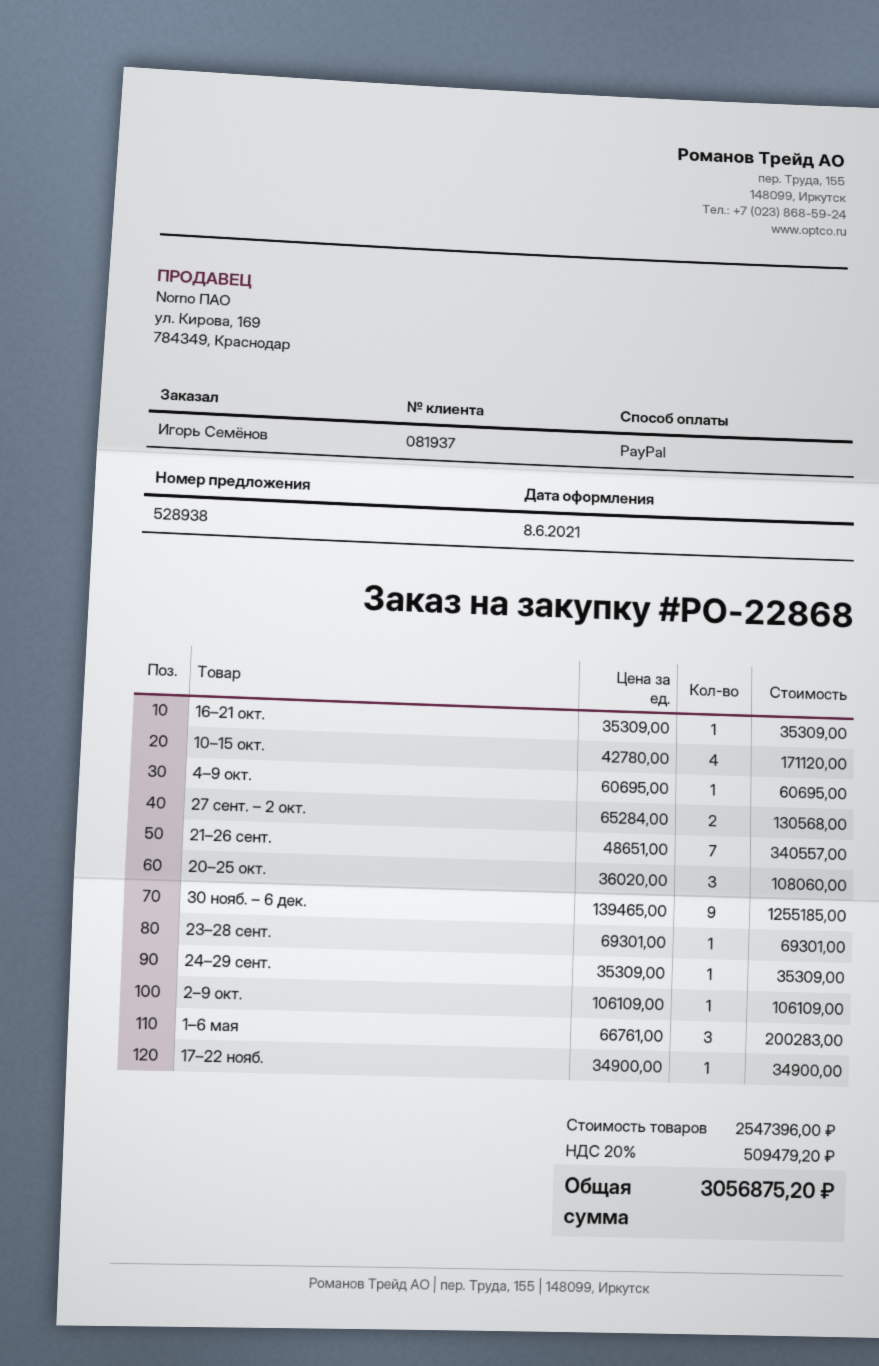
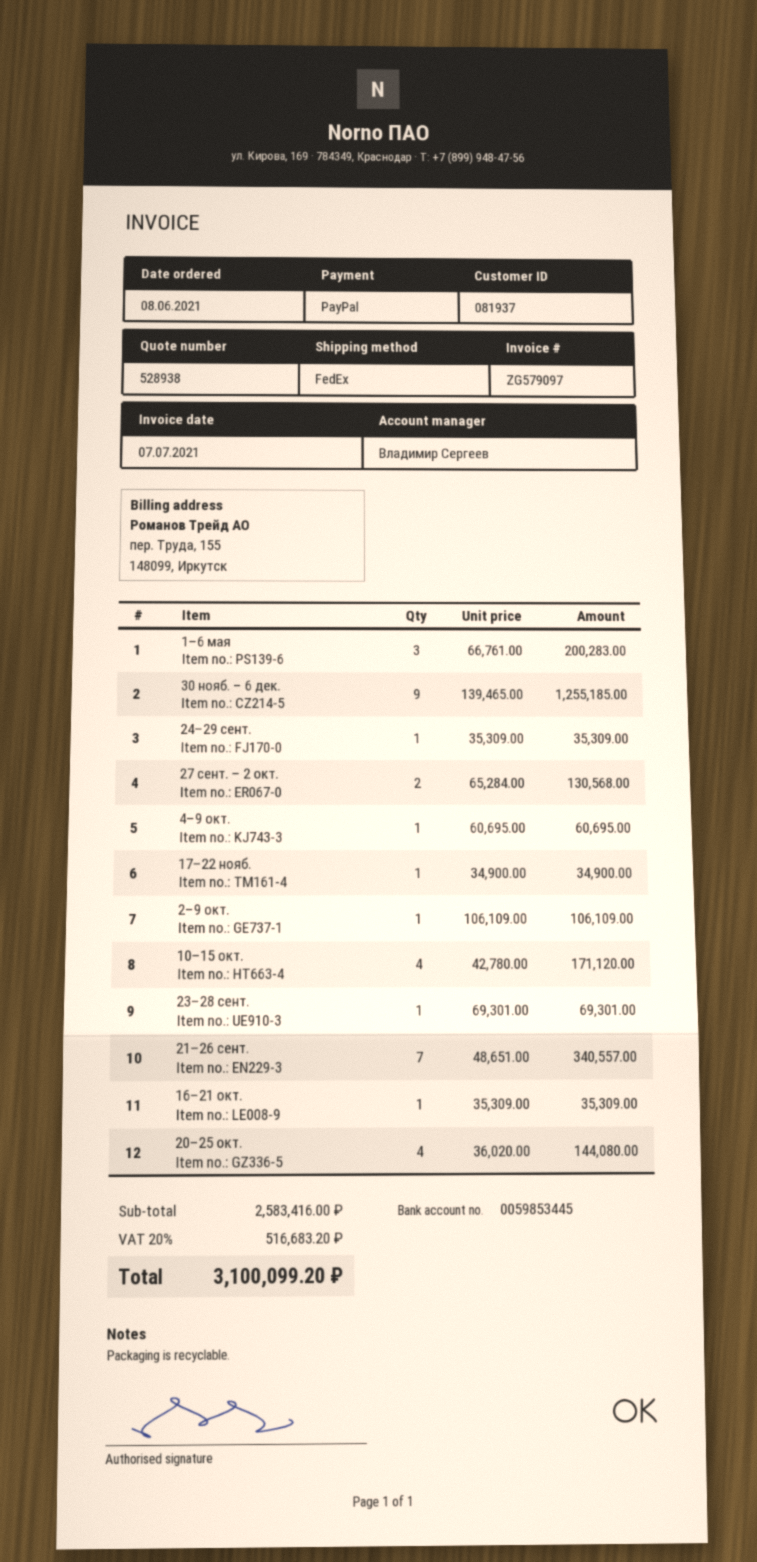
20–25 окт.: 3 x 36020.00 = 108060.00 -> 4 x 36020.00 = 144080.00
subtotal: 2547396.00 -> 2583416.00
tax: 20% = 509479.20 -> 20% = 516683.20
total: 3056875.20 -> 3100099.20

